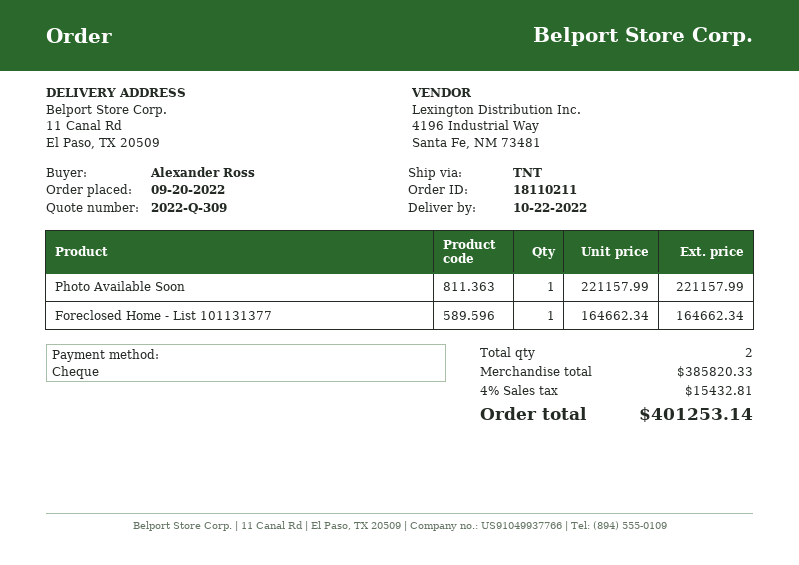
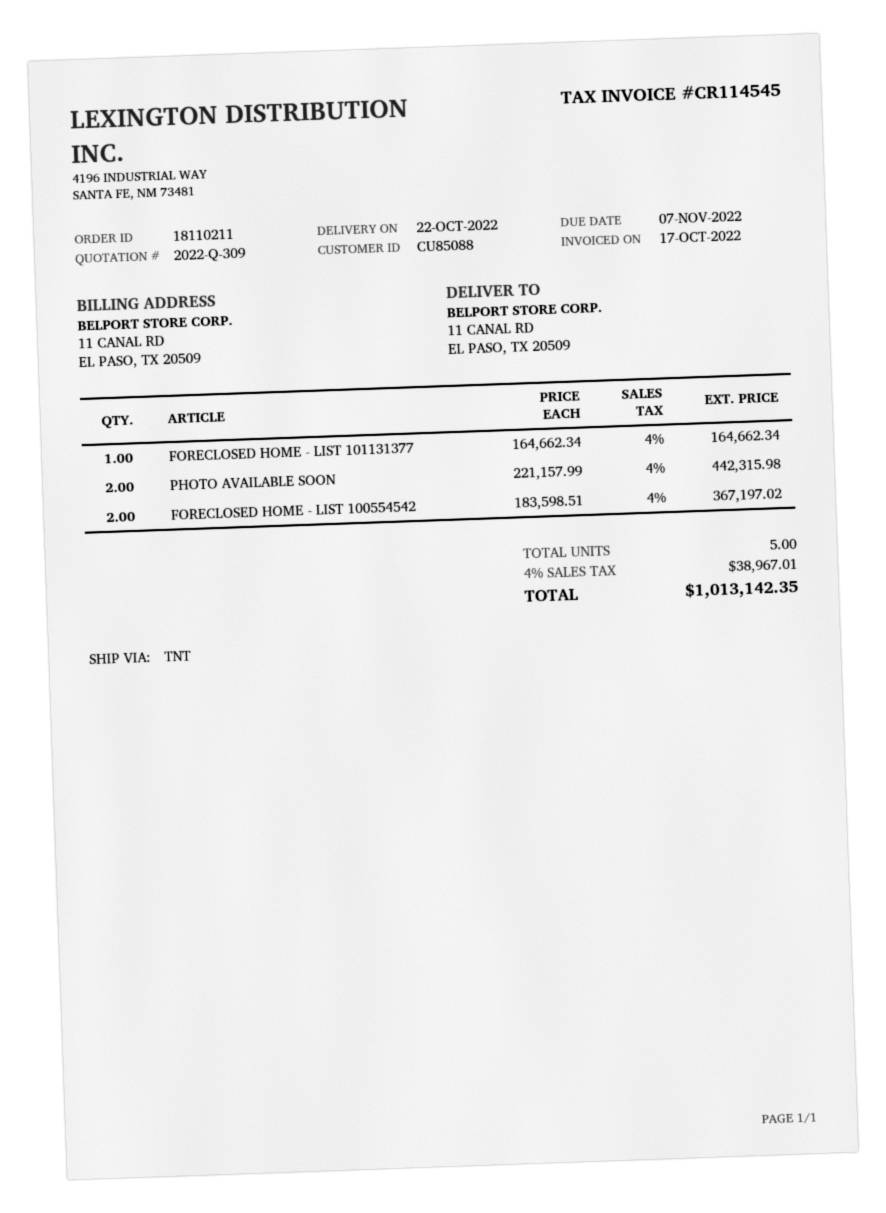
Photo Available Soon: 1 x 221157.99 = 221157.99 -> 2 x 221157.99 = 442315.98
FORECLOSED HOME - LIST 100554542: none -> 2 x 183598.51 = 367197.02
total quantity: 2 -> 5
tax: 4% = 15432.81 -> 4% = 38967.01
total: 401253.14 -> 1013142.35

